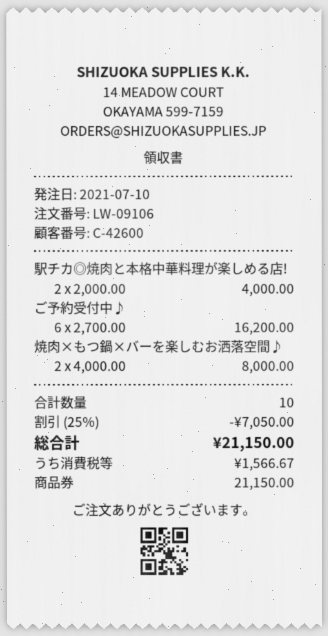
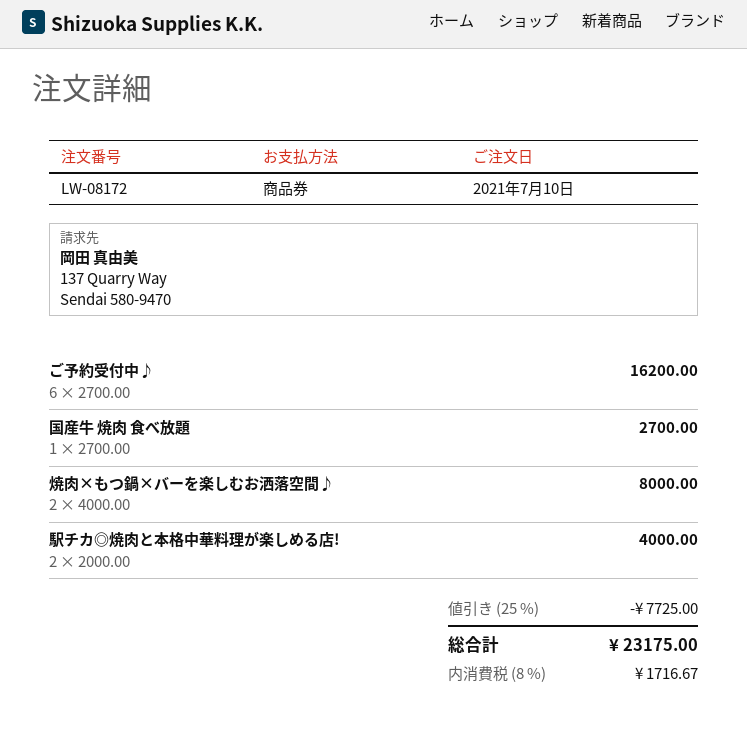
order number: LW-09106 -> LW-08172
国産牛 焼肉 食べ放題: none -> 1 x 2700.00 = 2700.00
discount: 25% = 7050.00 -> 25% = 7725.00
tax: 1566.67 -> 1716.67
total: 21150.00 -> 23175.00

